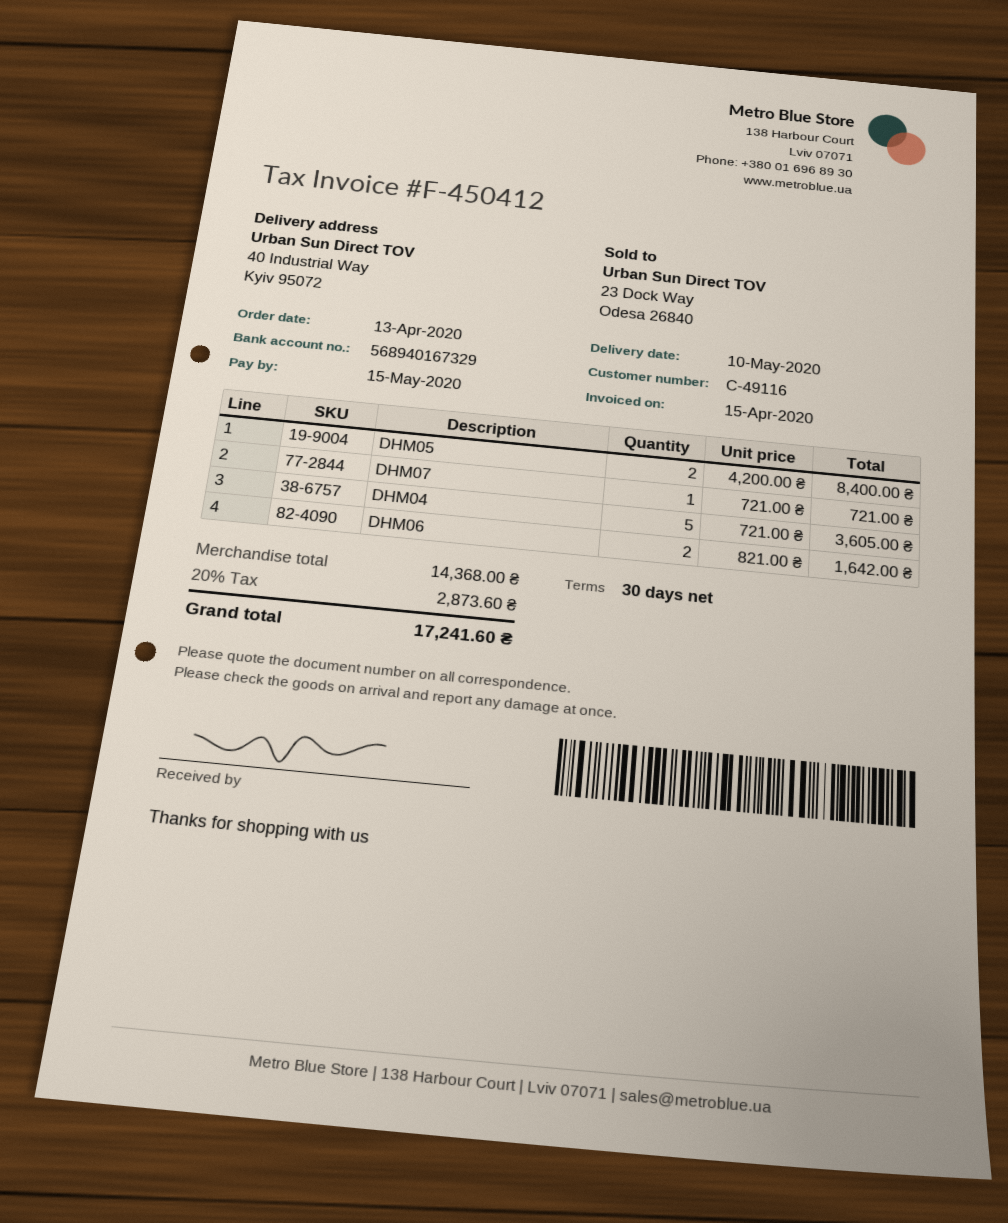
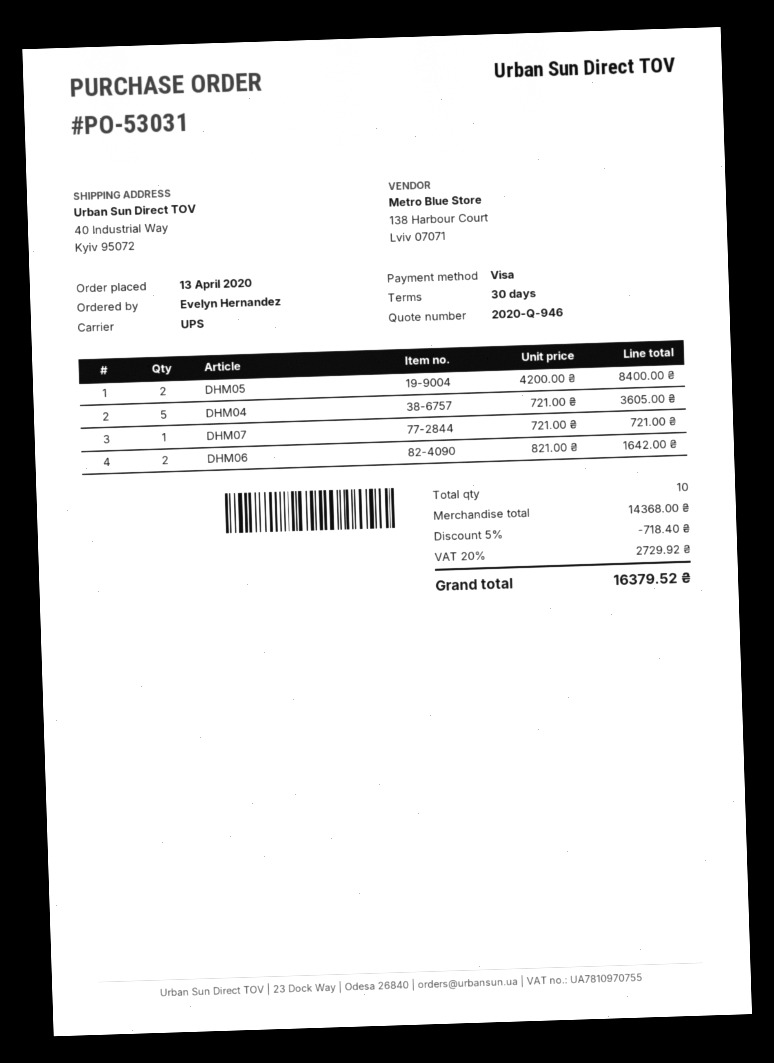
discount: none -> 5% = 718.40
tax: 20% = 2873.60 -> 20% = 2729.92
total: 17241.60 -> 16379.52

